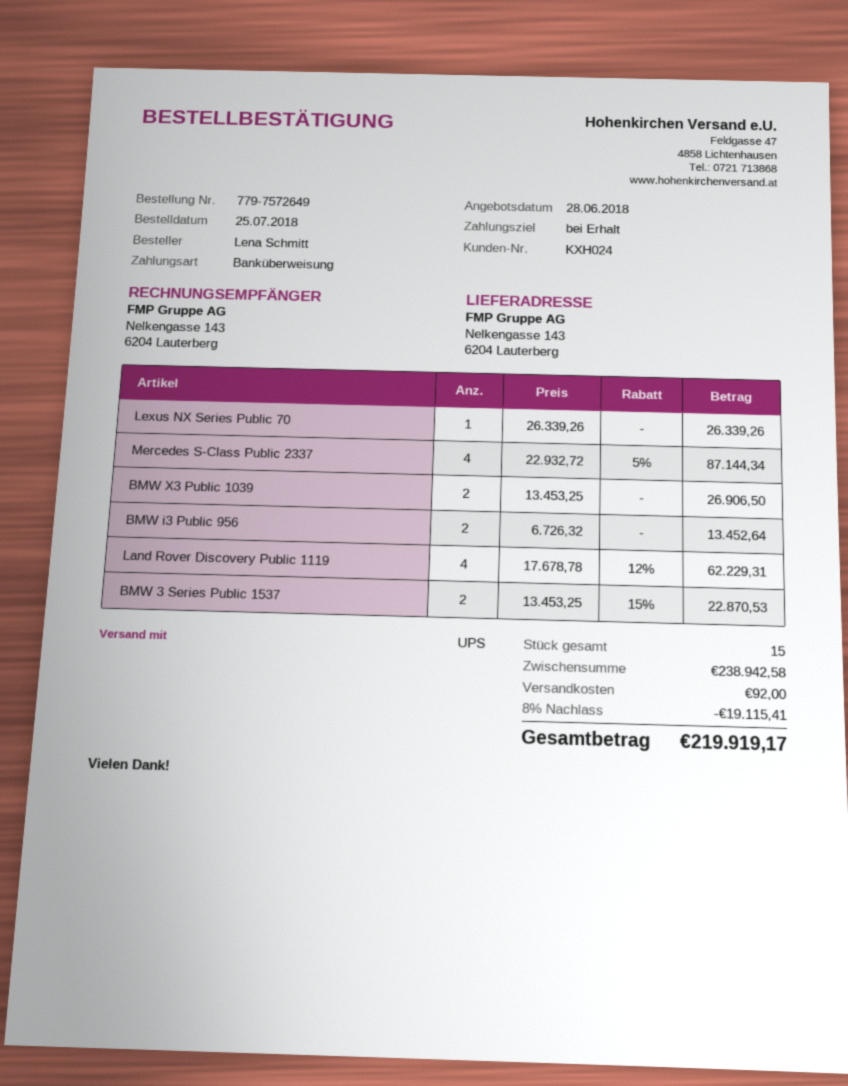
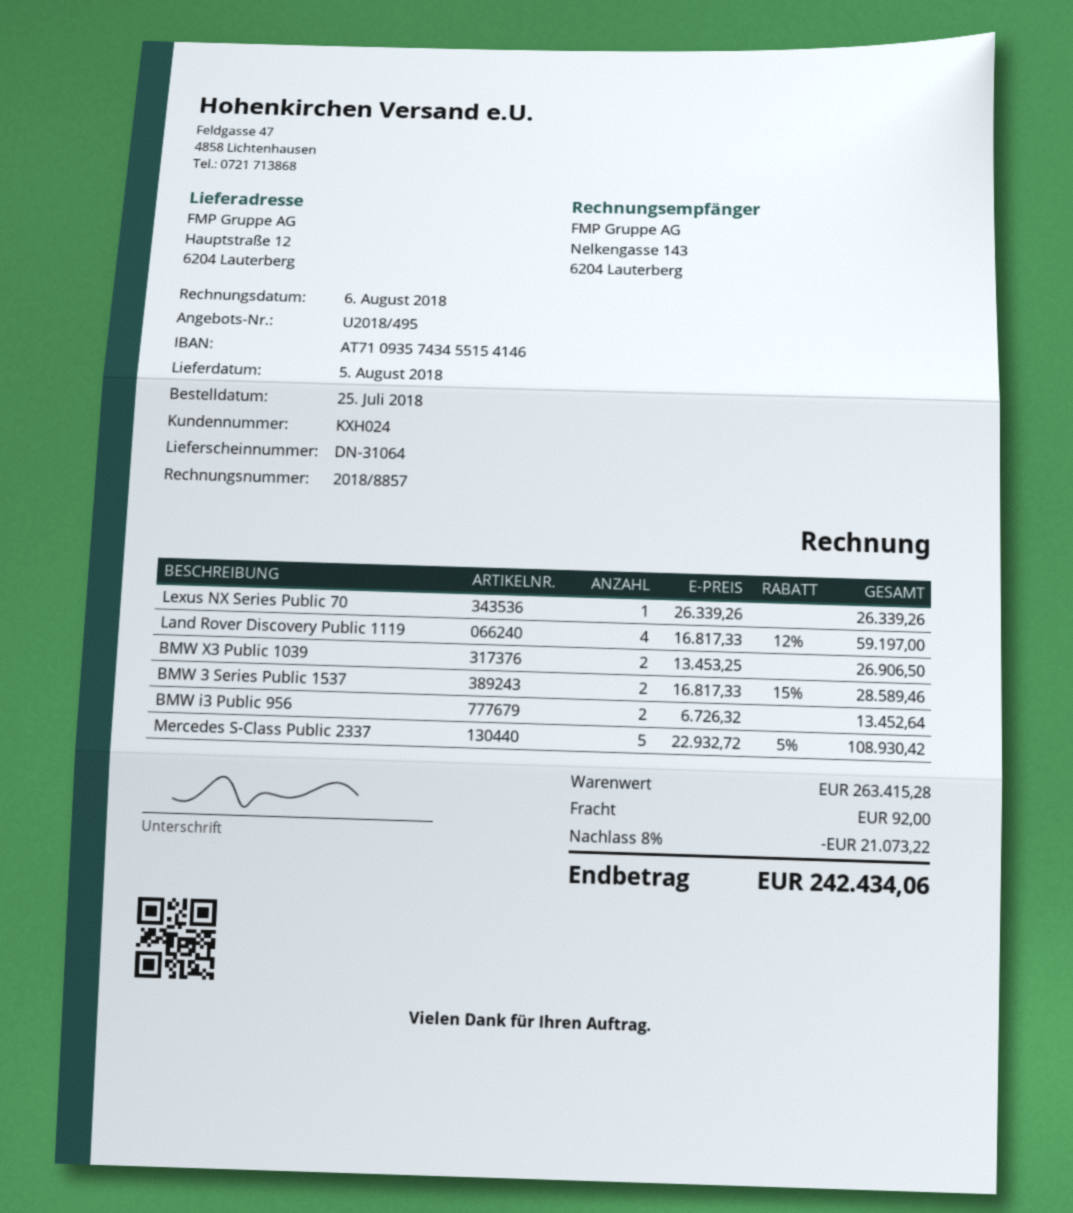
ship to: Nelkengasse 143, 6204 Lauterberg -> Hauptstraße 12, 6204 Lauterberg
Mercedes S-Class Public 2337: 4 x 22932.72 - 5% = 87144.34 -> 5 x 22932.72 - 5% = 108930.42
Land Rover Discovery Public 1119: 4 x 17678.78 - 12% = 62229.31 -> 4 x 16817.33 - 12% = 59197.00
BMW 3 Series Public 1537: 2 x 13453.25 - 15% = 22870.53 -> 2 x 16817.33 - 15% = 28589.46
subtotal: 238942.58 -> 263415.28
discount: 8% = 19115.41 -> 8% = 21073.22
total: 219919.17 -> 242434.06

